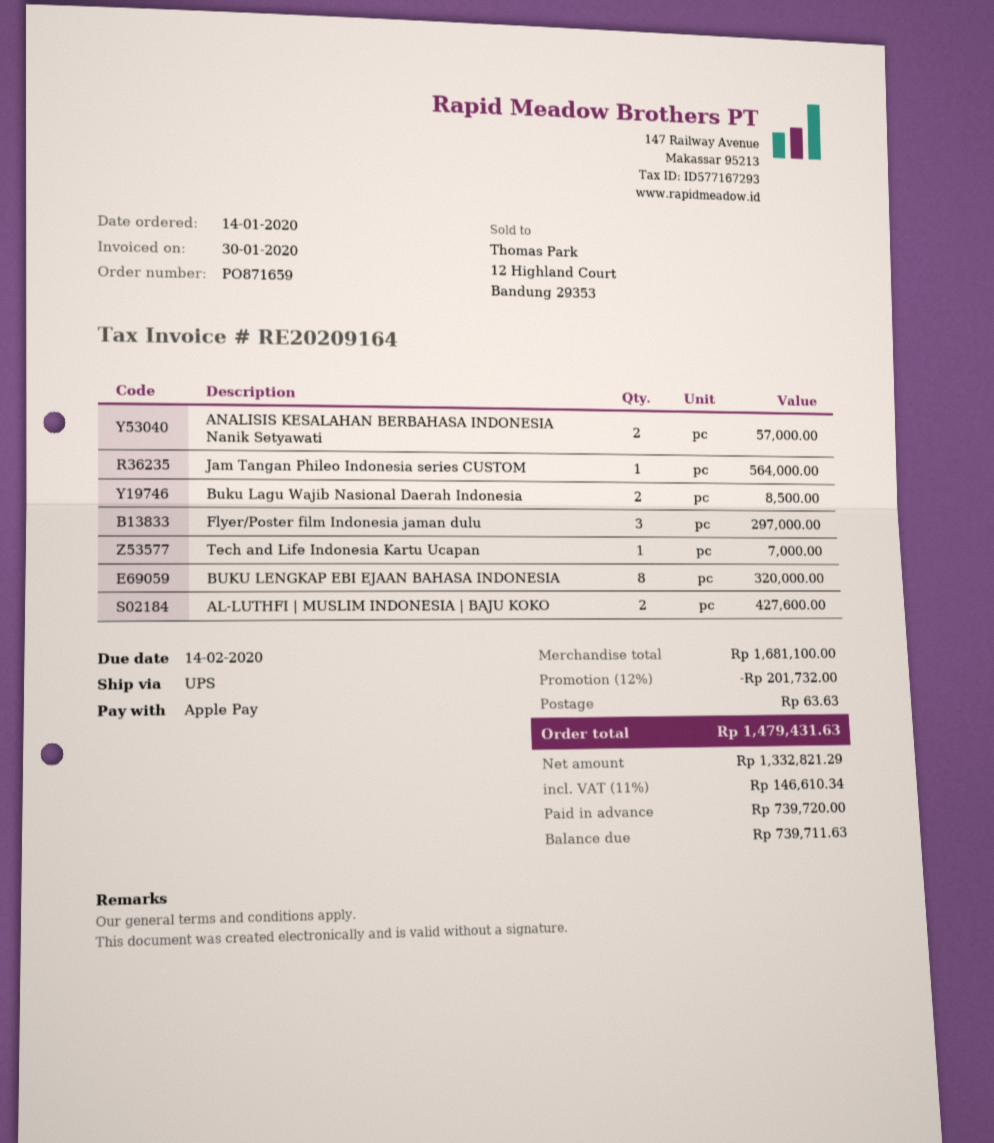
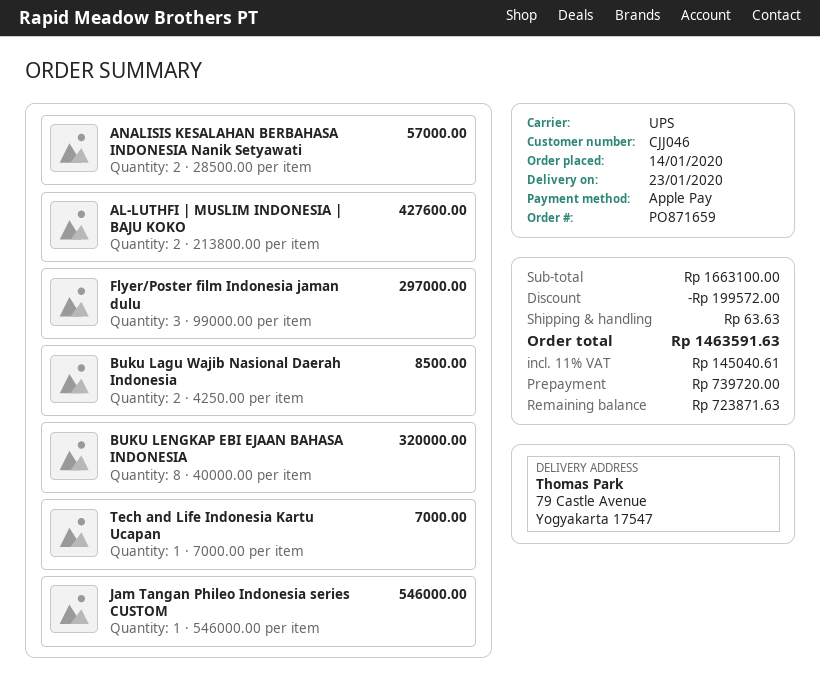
Jam Tangan Phileo Indonesia series CUSTOM: 1 for 564000.00 -> 1 for 546000.00
subtotal: 1681100.00 -> 1663100.00
discount: 201732.00 -> 199572.00
tax: 11% = 146610.34 -> 11% = 145040.61
total: 1479431.63 -> 1463591.63
balance: 739711.63 -> 723871.63

